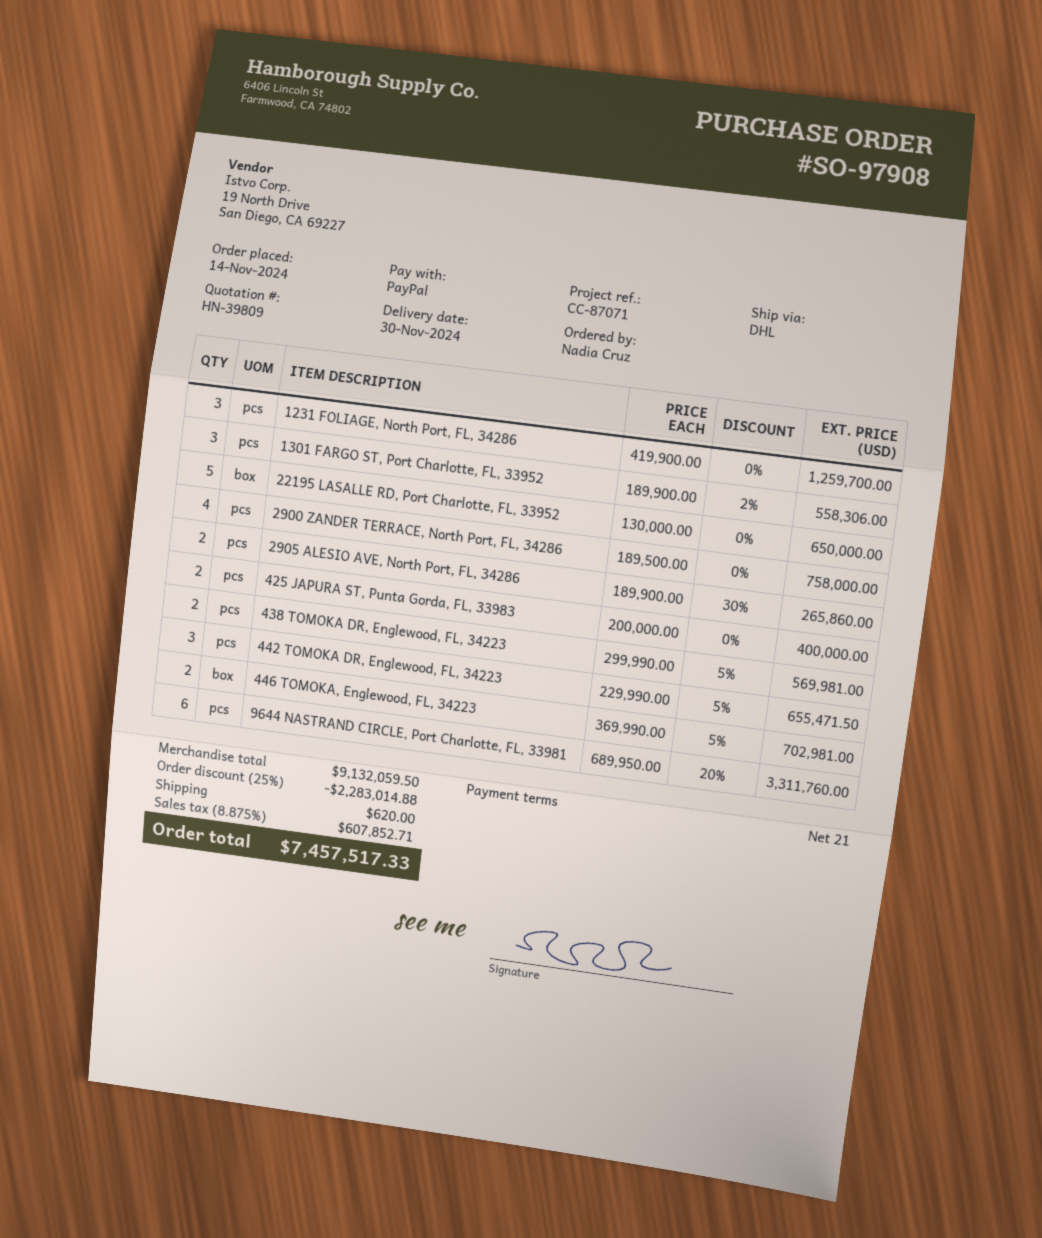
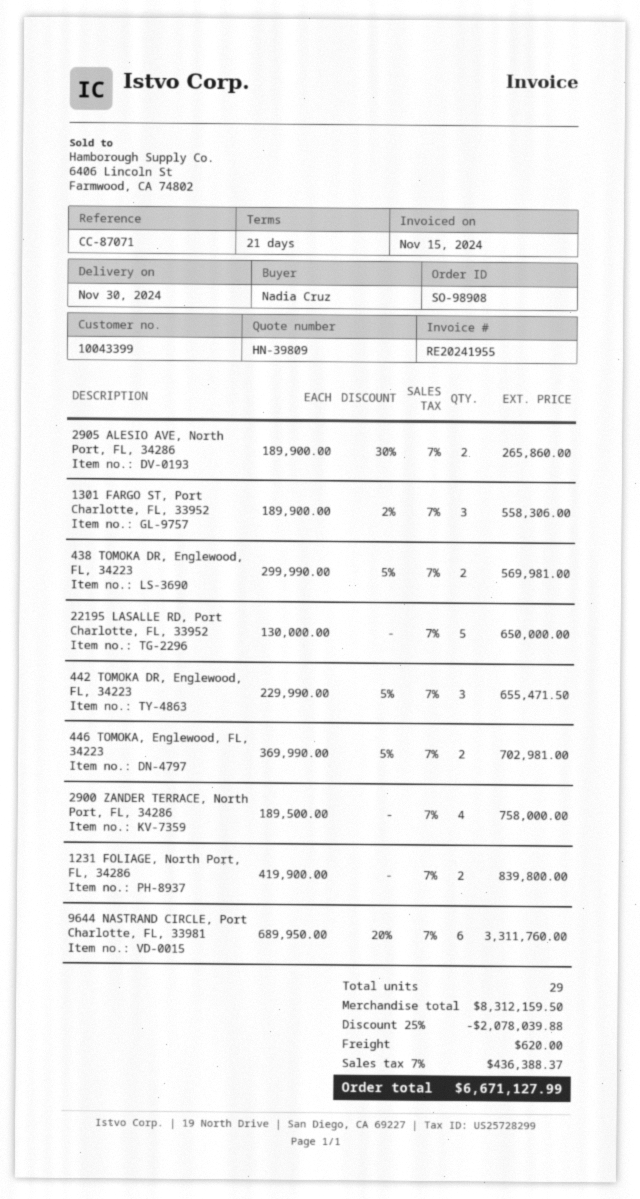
order number: SO-97908 -> SO-98908
1231 FOLIAGE, North Port, FL, 34286: 3 x 419900.00 = 1259700.00 -> 2 x 419900.00 = 839800.00
425 JAPURA ST, Punta Gorda, FL, 33983: 2 x 200000.00 = 400000.00 -> none
subtotal: 9132059.50 -> 8312159.50
discount: 25% = 2283014.88 -> 25% = 2078039.88
tax: 8.875% = 607852.71 -> 7% = 436388.37
total: 7457517.33 -> 6671127.99

